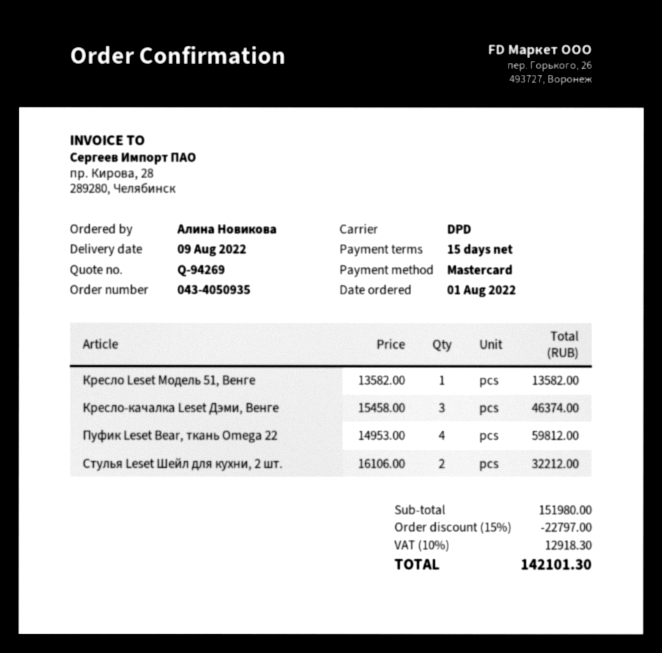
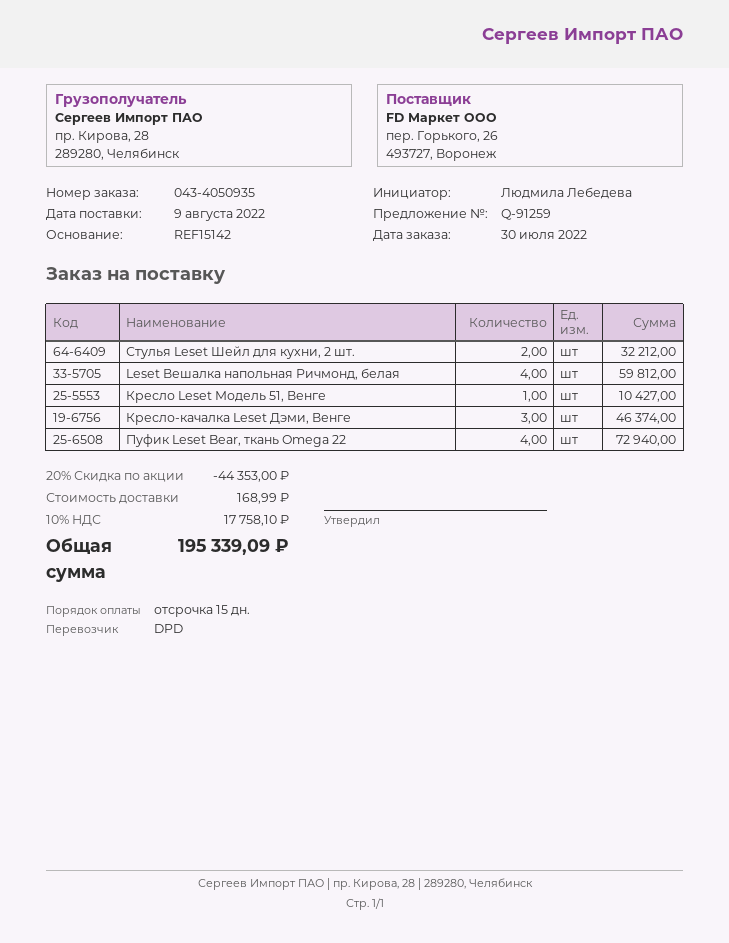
quote number: Q-94269 -> Q-91259
order date: 2022-08-01 -> 2022-07-30
ordered by: Алина Новикова -> Людмила Лебедева
Кресло Leset Модель 51, Венге: 1 for 13582.00 -> 1 for 10427.00
Пуфик Leset Bear, ткань Omega 22: 4 for 59812.00 -> 4 for 72940.00
Leset Вешалка напольная Ричмонд, белая: none -> 4 for 59812.00
discount: 15% = 22797.00 -> 20% = 44353.00
shipping: none -> 168.99
tax: 10% = 12918.30 -> 10% = 17758.10
total: 142101.30 -> 195339.09

